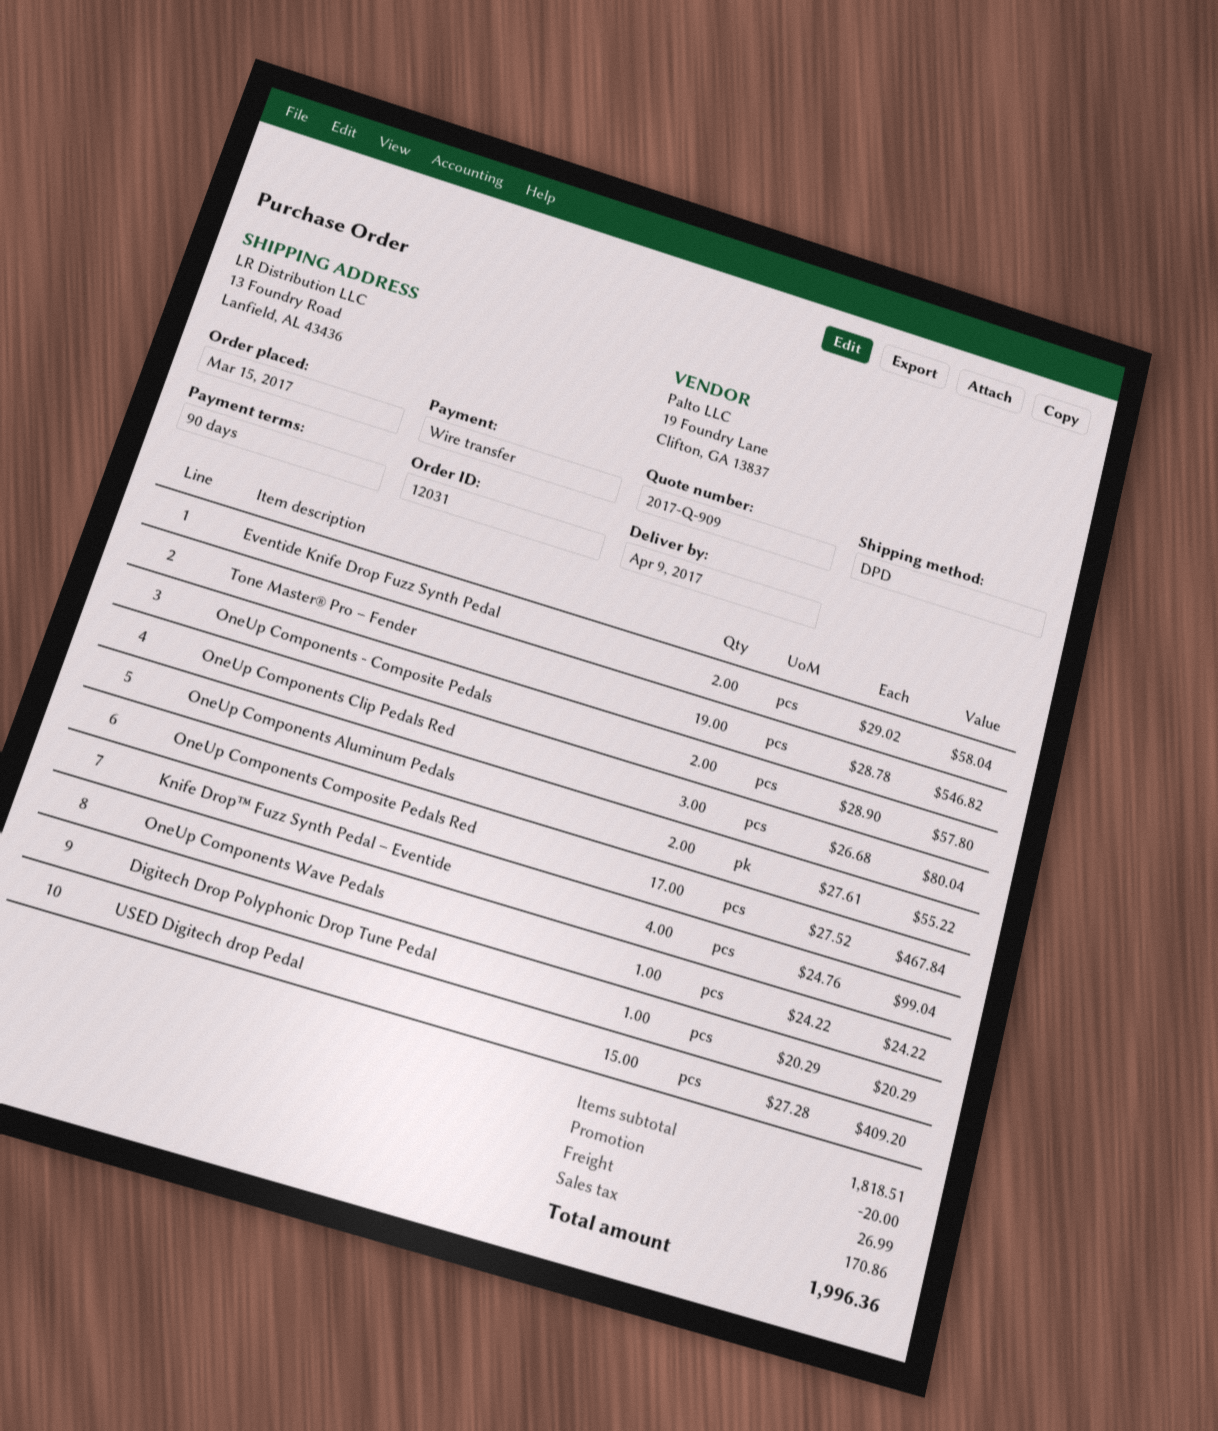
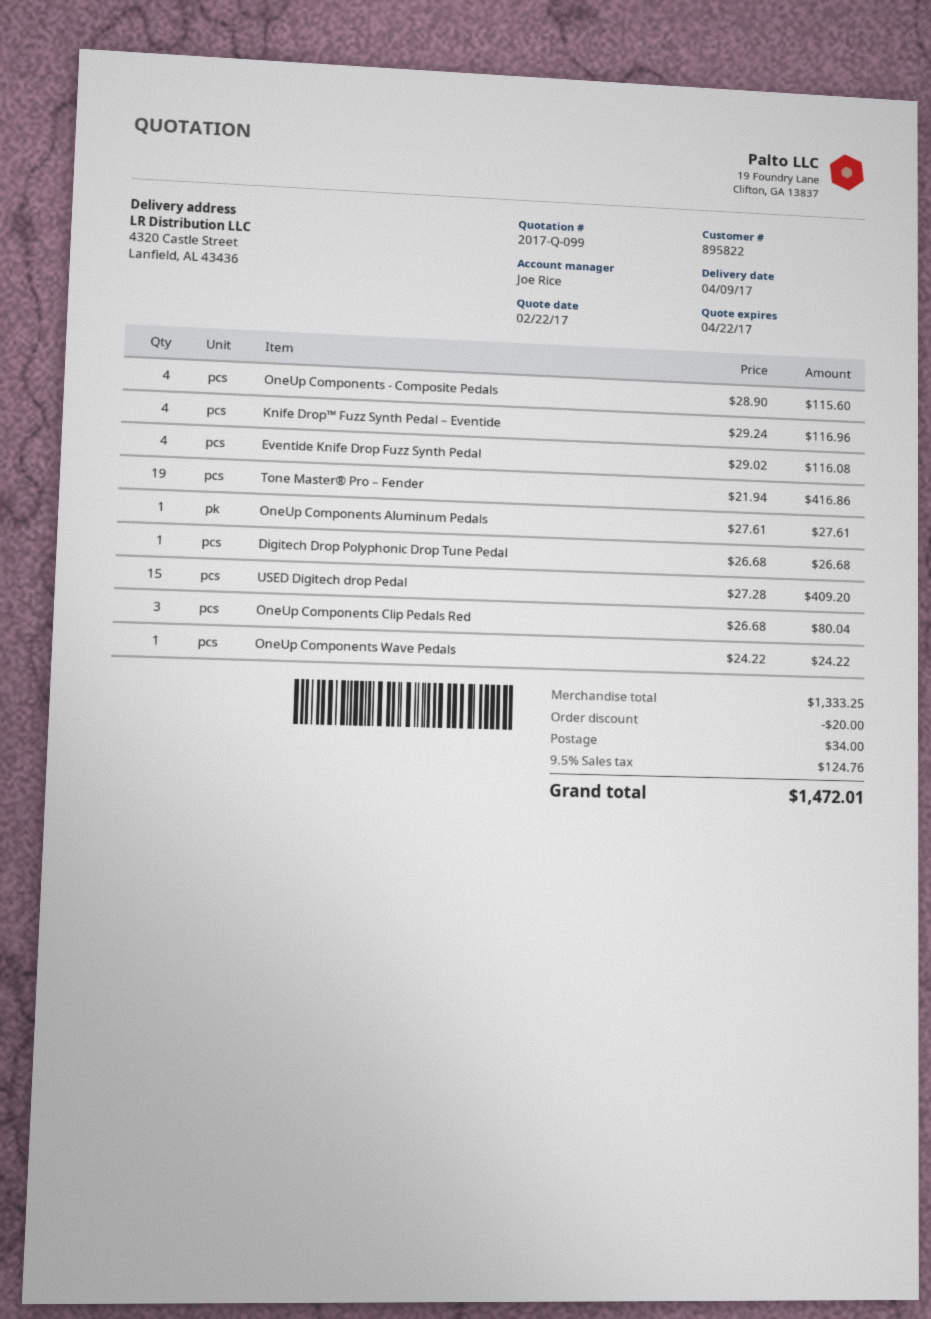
quote number: 2017-Q-909 -> 2017-Q-099
ship to: 13 Foundry Road, Lanfield, AL 43436 -> 4320 Castle Street, Lanfield, AL 43436
Eventide Knife Drop Fuzz Synth Pedal: 2 x 29.02 = 58.04 -> 4 x 29.02 = 116.08
Tone Master® Pro – Fender: 19 x 28.78 = 546.82 -> 19 x 21.94 = 416.86
OneUp Components - Composite Pedals: 2 x 28.90 = 57.80 -> 4 x 28.90 = 115.60
OneUp Components Aluminum Pedals: 2 x 27.61 = 55.22 -> 1 x 27.61 = 27.61
OneUp Components Composite Pedals Red: 17 x 27.52 = 467.84 -> none
Knife Drop™ Fuzz Synth Pedal – Eventide: 4 x 24.76 = 99.04 -> 4 x 29.24 = 116.96
Digitech Drop Polyphonic Drop Tune Pedal: 1 x 20.29 = 20.29 -> 1 x 26.68 = 26.68
subtotal: 1818.51 -> 1333.25
shipping: 26.99 -> 34.00
tax: 170.86 -> 124.76
total: 1996.36 -> 1472.01

